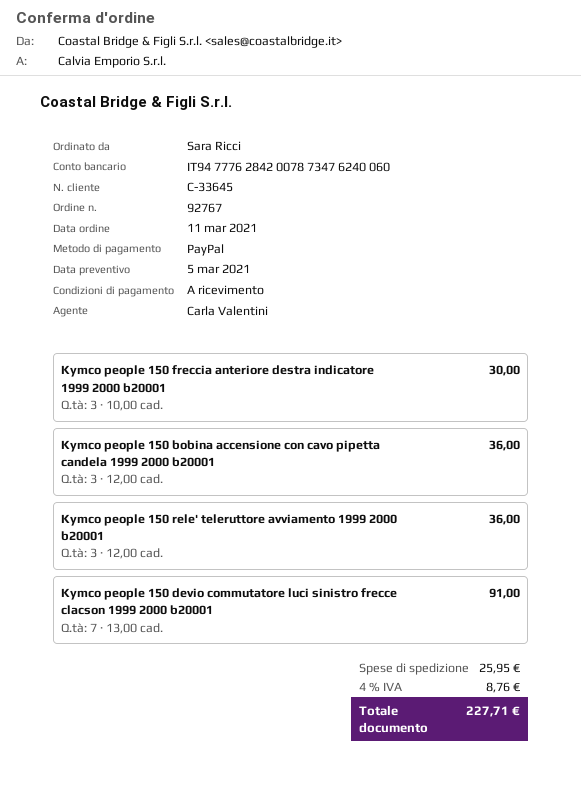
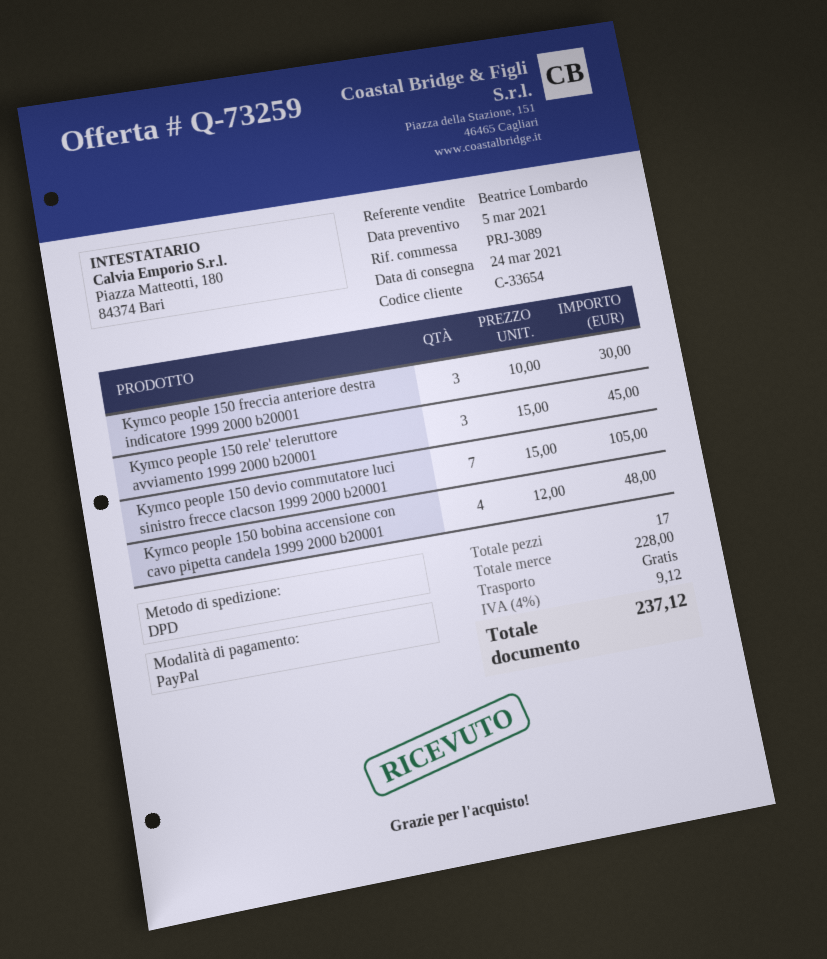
customer number: C-33645 -> C-33654
sales rep: Carla Valentini -> Beatrice Lombardo
Kymco people 150 bobina accensione con cavo pipetta candela 1999 2000 b20001: 3 x 12.00 = 36.00 -> 4 x 12.00 = 48.00
Kymco people 150 rele' teleruttore avviamento 1999 2000 b20001: 3 x 12.00 = 36.00 -> 3 x 15.00 = 45.00
Kymco people 150 devio commutatore luci sinistro frecce clacson 1999 2000 b20001: 7 x 13.00 = 91.00 -> 7 x 15.00 = 105.00
shipping: 25.95 -> 0.00
tax: 4% = 8.76 -> 4% = 9.12
total: 227.71 -> 237.12

